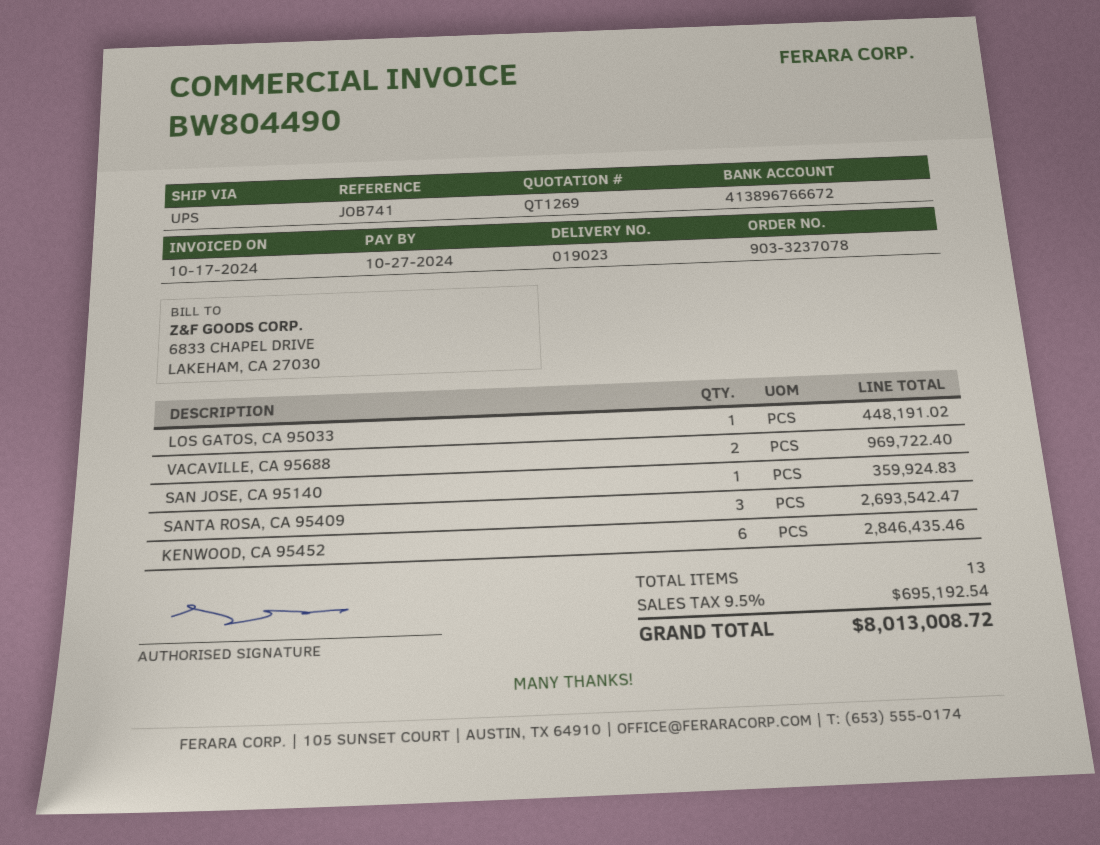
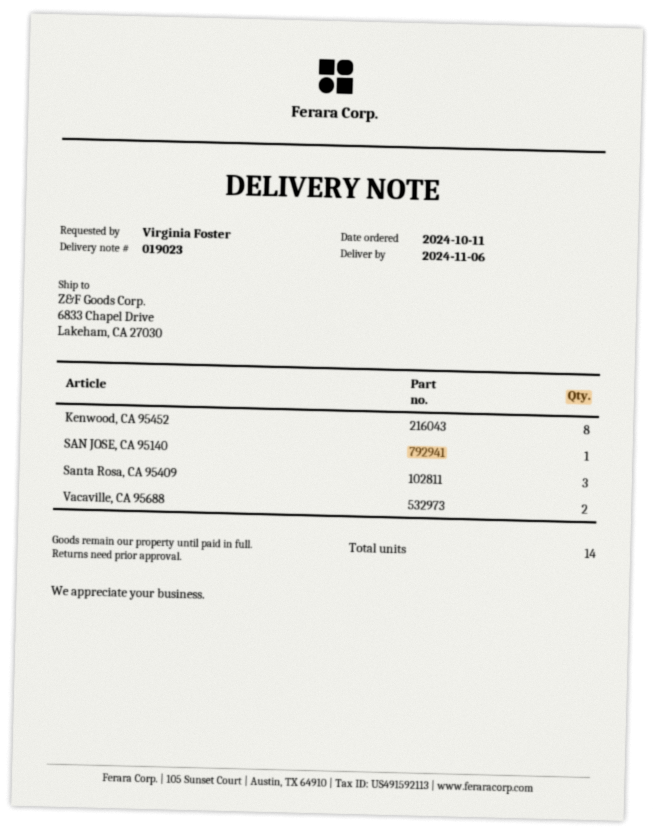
LOS GATOS, CA 95033: 1 -> none
KENWOOD, CA 95452: 6 -> 8
total quantity: 13 -> 14

